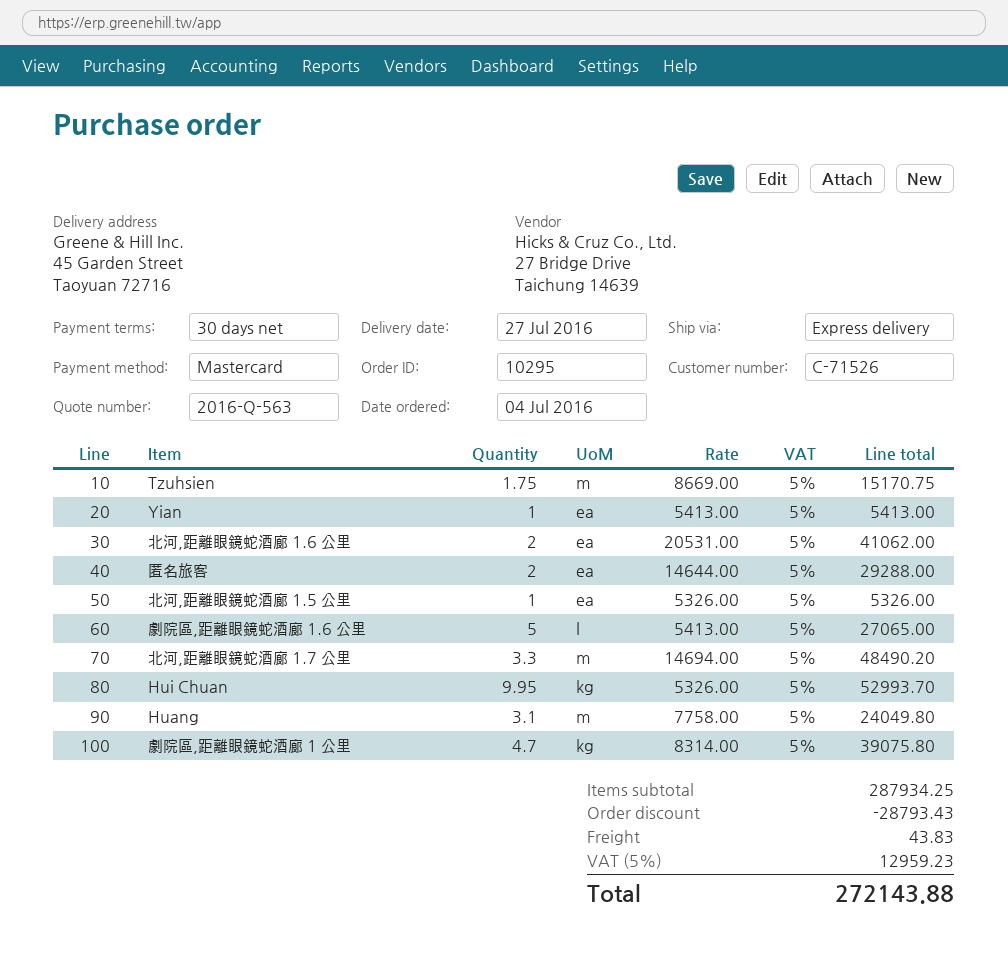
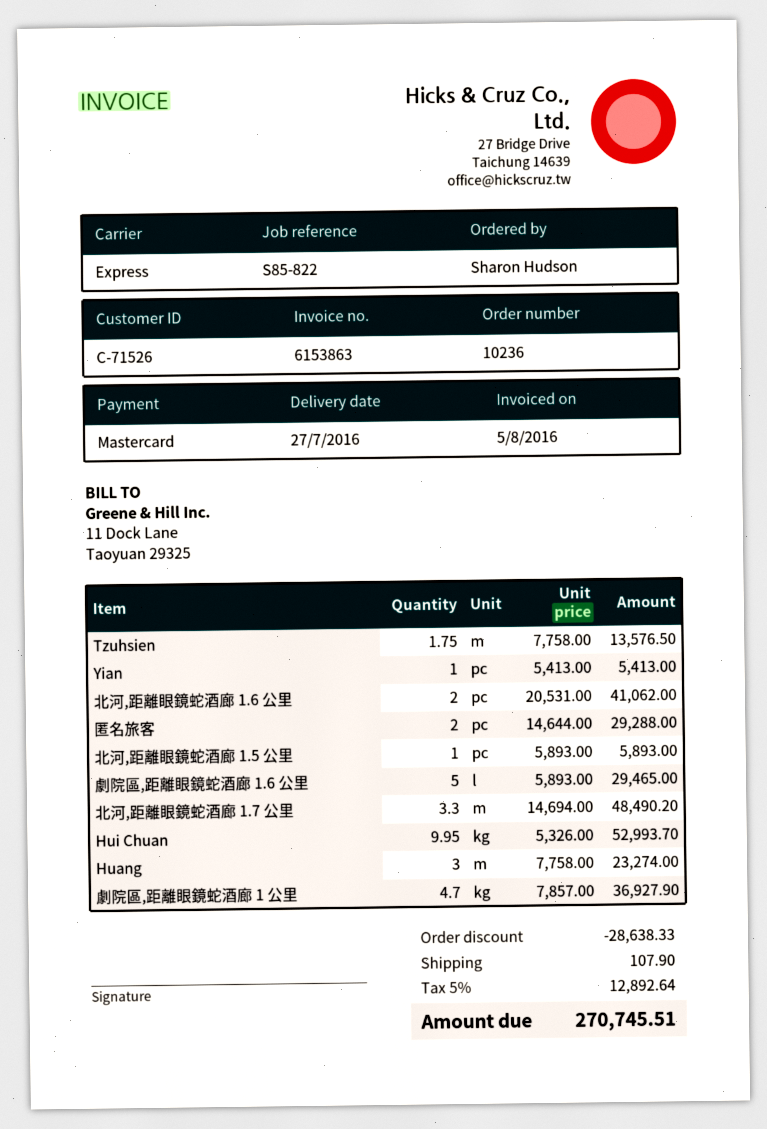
order number: 10295 -> 10236
Tzuhsien: 1.75 x 8669.00 = 15170.75 -> 1.75 x 7758.00 = 13576.50
北河,距離眼鏡蛇酒廊 1.5 公里: 1 x 5326.00 = 5326.00 -> 1 x 5893.00 = 5893.00
劇院區,距離眼鏡蛇酒廊 1.6 公里: 5 x 5413.00 = 27065.00 -> 5 x 5893.00 = 29465.00
Huang: 3.1 x 7758.00 = 24049.80 -> 3 x 7758.00 = 23274.00
劇院區,距離眼鏡蛇酒廊 1 公里: 4.7 x 8314.00 = 39075.80 -> 4.7 x 7857.00 = 36927.90
discount: 28793.43 -> 28638.33
shipping: 43.83 -> 107.90
tax: 5% = 12959.23 -> 5% = 12892.64
total: 272143.88 -> 270745.51

